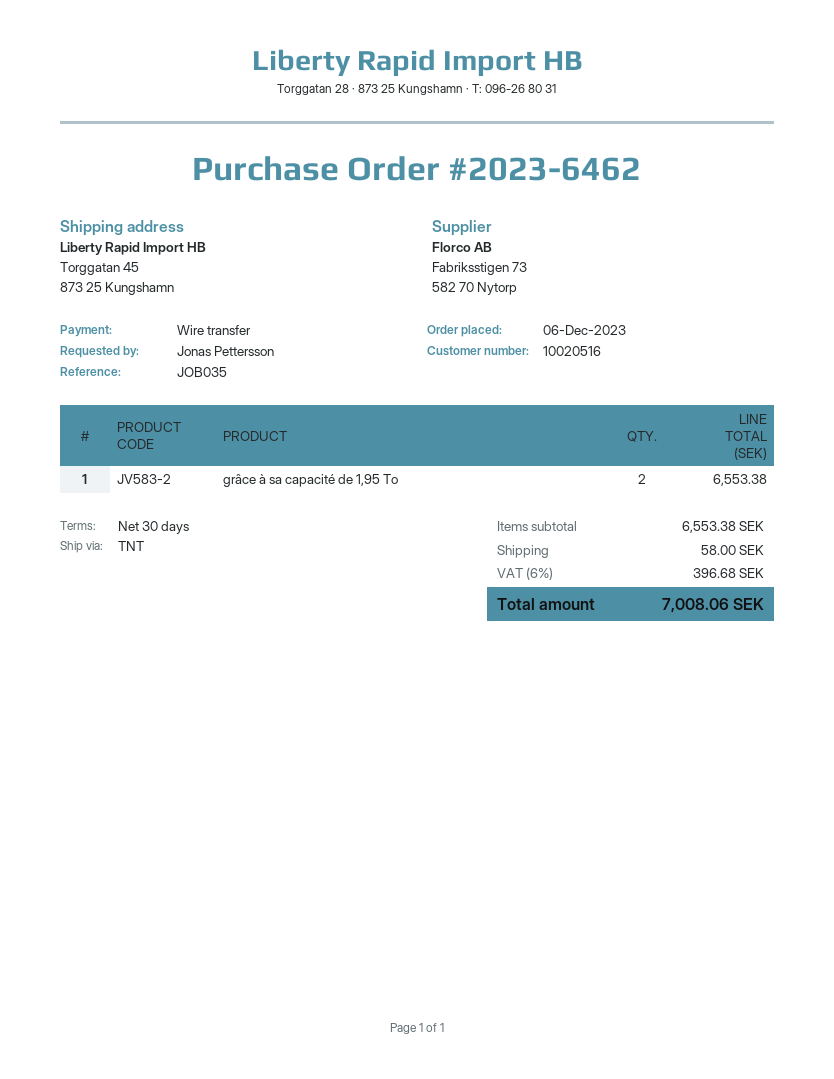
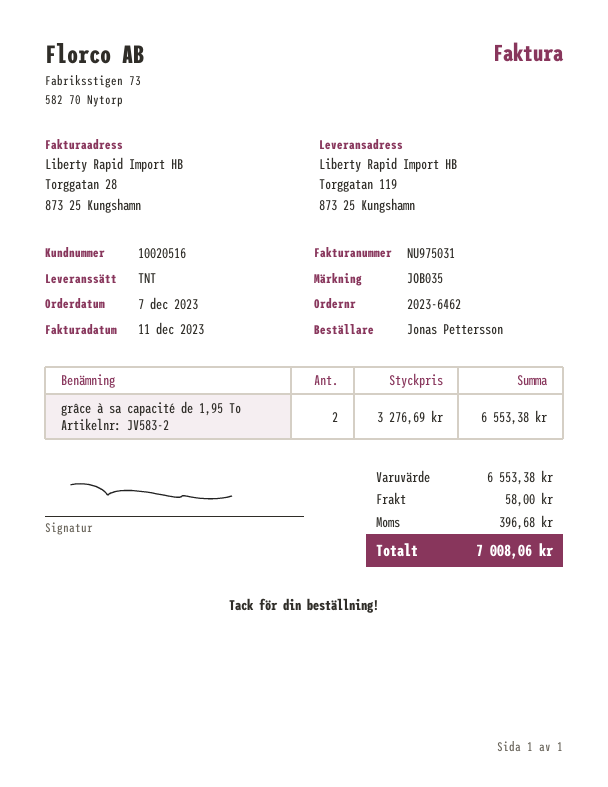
order date: 2023-12-06 -> 2023-12-07
ship to: Torggatan 45, 873 25 Kungshamn -> Torggatan 119, 873 25 Kungshamn

